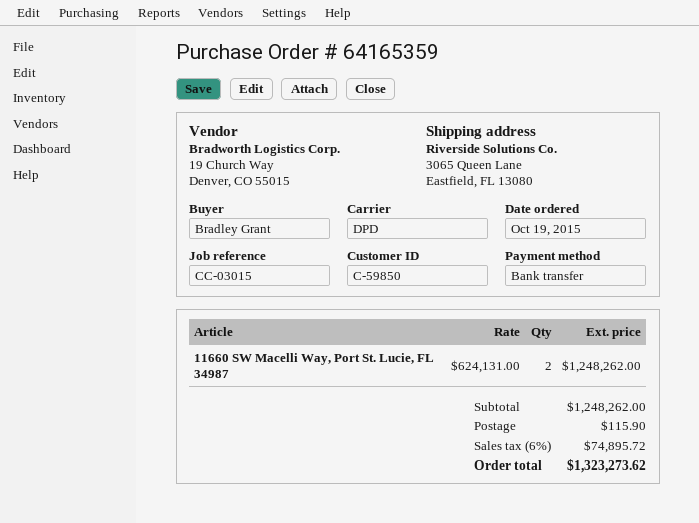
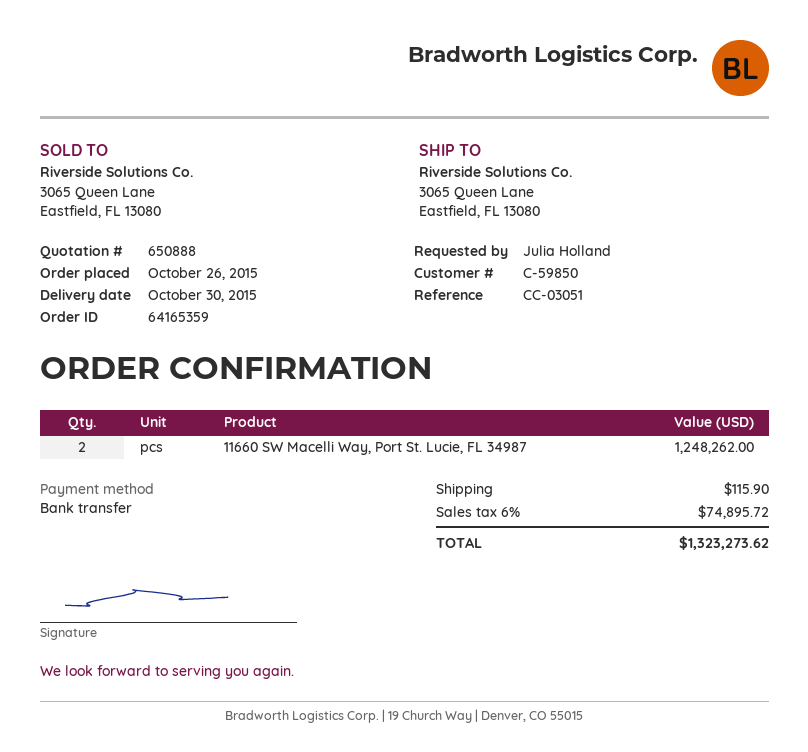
order date: 2015-10-19 -> 2015-10-26
reference: CC-03015 -> CC-03051
ordered by: Bradley Grant -> Julia Holland

